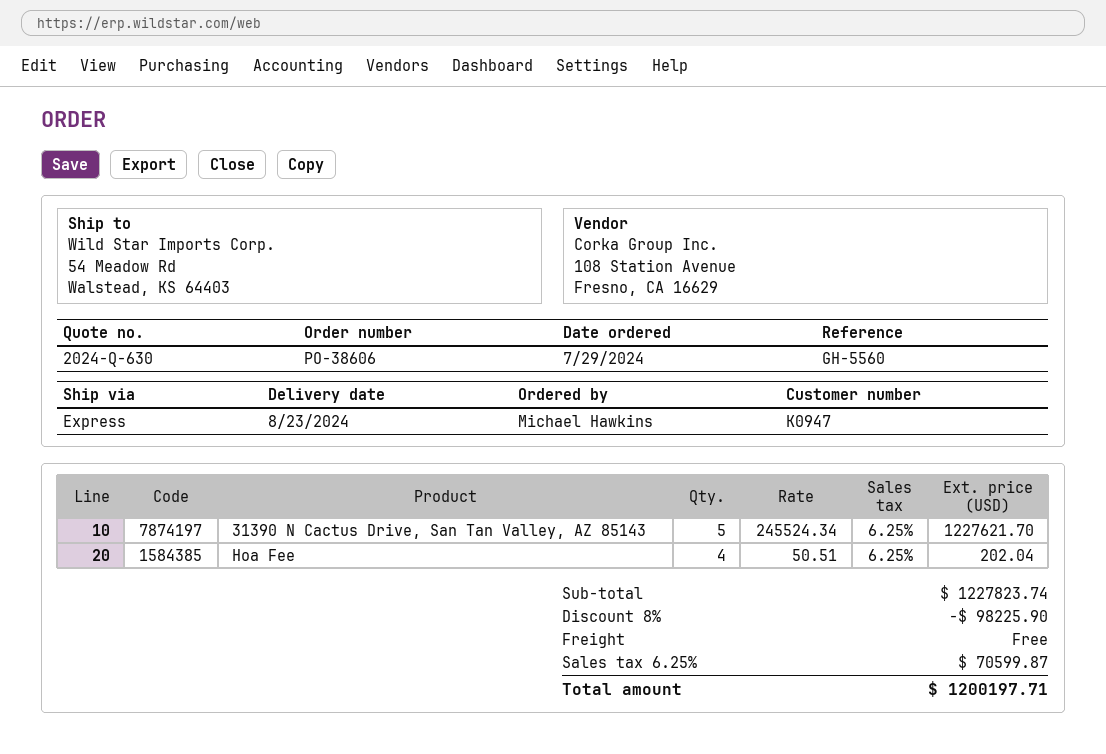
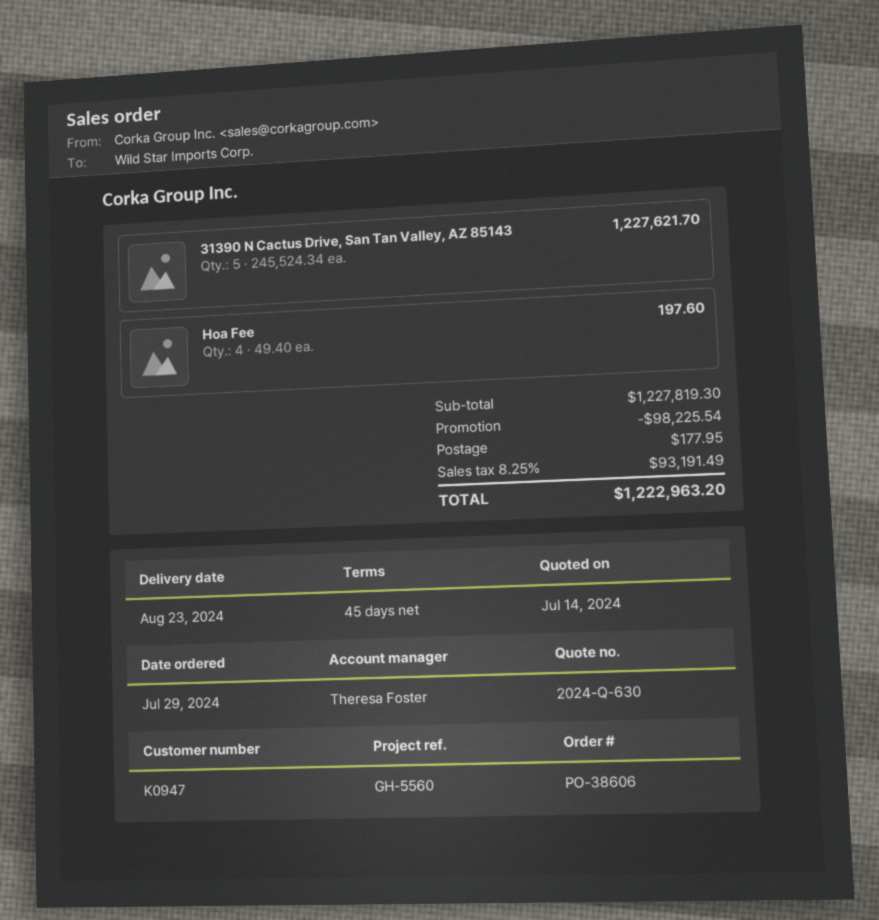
Hoa Fee: 4 x 50.51 = 202.04 -> 4 x 49.40 = 197.60
subtotal: 1227823.74 -> 1227819.30
discount: 98225.90 -> 98225.54
shipping: 0.00 -> 177.95
tax: 6.25% = 70599.87 -> 8.25% = 93191.49
total: 1200197.71 -> 1222963.20

